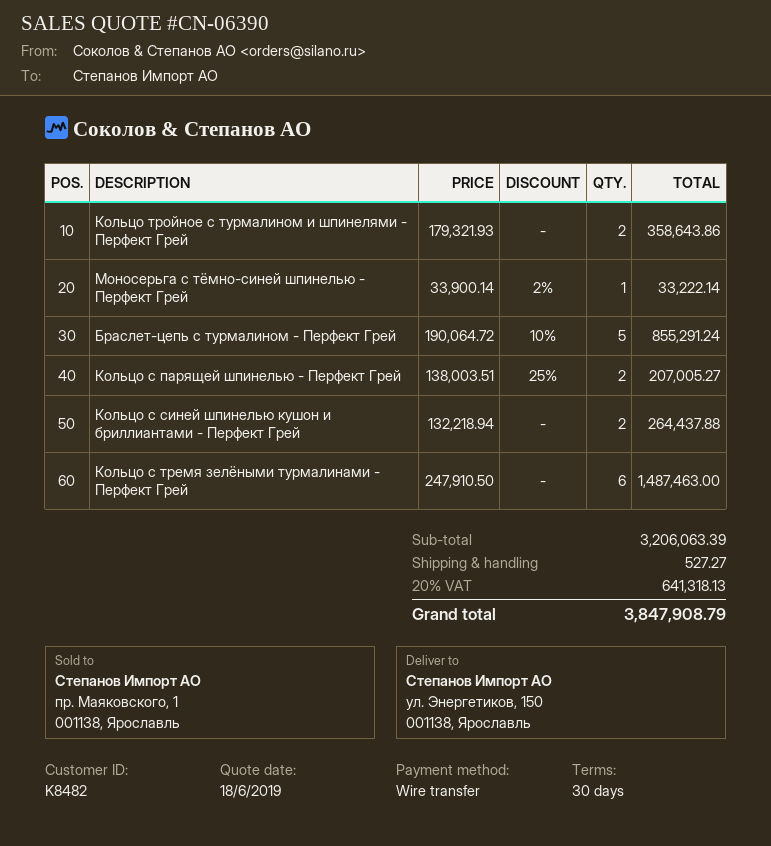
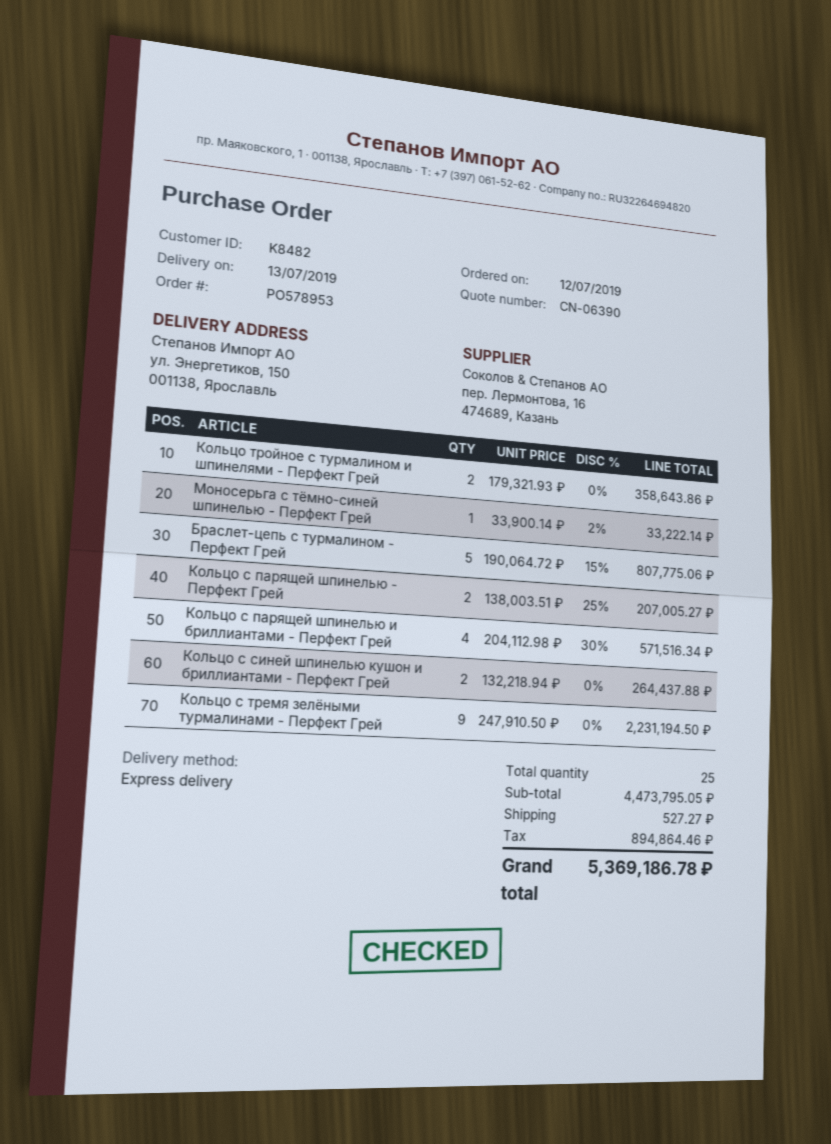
Браслет-цепь с турмалином - Перфект Грей: 5 x 190064.72 - 10% = 855291.24 -> 5 x 190064.72 - 15% = 807775.06
Кольцо с тремя зелёными турмалинами - Перфект Грей: 6 x 247910.50 = 1487463.00 -> 9 x 247910.50 = 2231194.50
Кольцо с парящей шпинелью и бриллиантами - Перфект Грей: none -> 4 x 204112.98 - 30% = 571516.34
subtotal: 3206063.39 -> 4473795.05
tax: 641318.13 -> 894864.46
total: 3847908.79 -> 5369186.78

